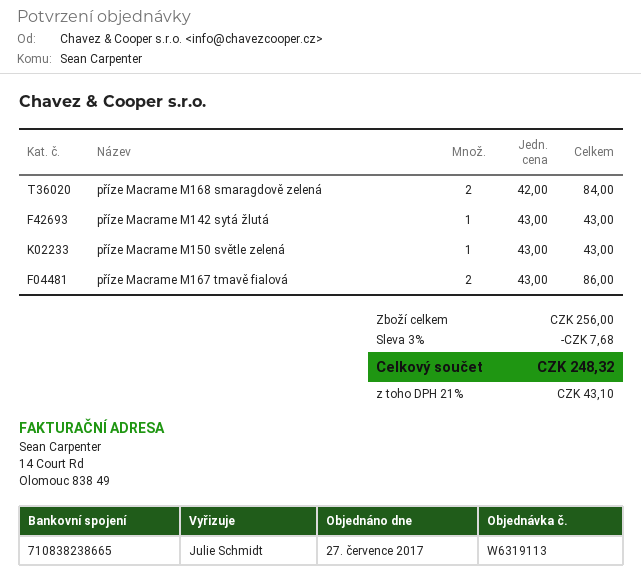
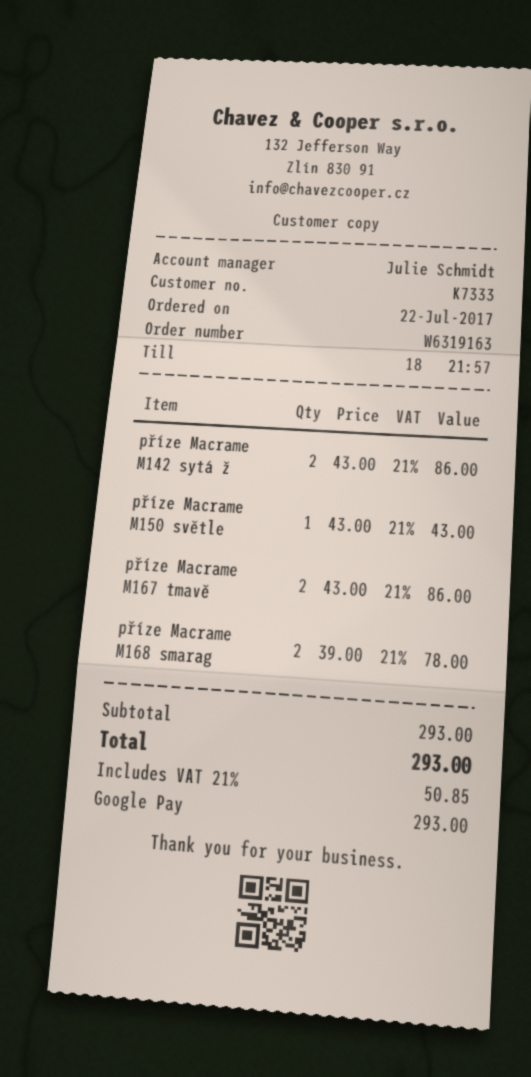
order number: W6319113 -> W6319163
order date: 2017-07-27 -> 2017-07-22
příze Macrame M168 smaragdově zelená: 2 x 42.00 = 84.00 -> 2 x 39.00 = 78.00
příze Macrame M142 sytá žlutá: 1 x 43.00 = 43.00 -> 2 x 43.00 = 86.00
subtotal: 256.00 -> 293.00
discount: 3% = 7.68 -> none
tax: 21% = 43.10 -> 21% = 50.85
total: 248.32 -> 293.00

